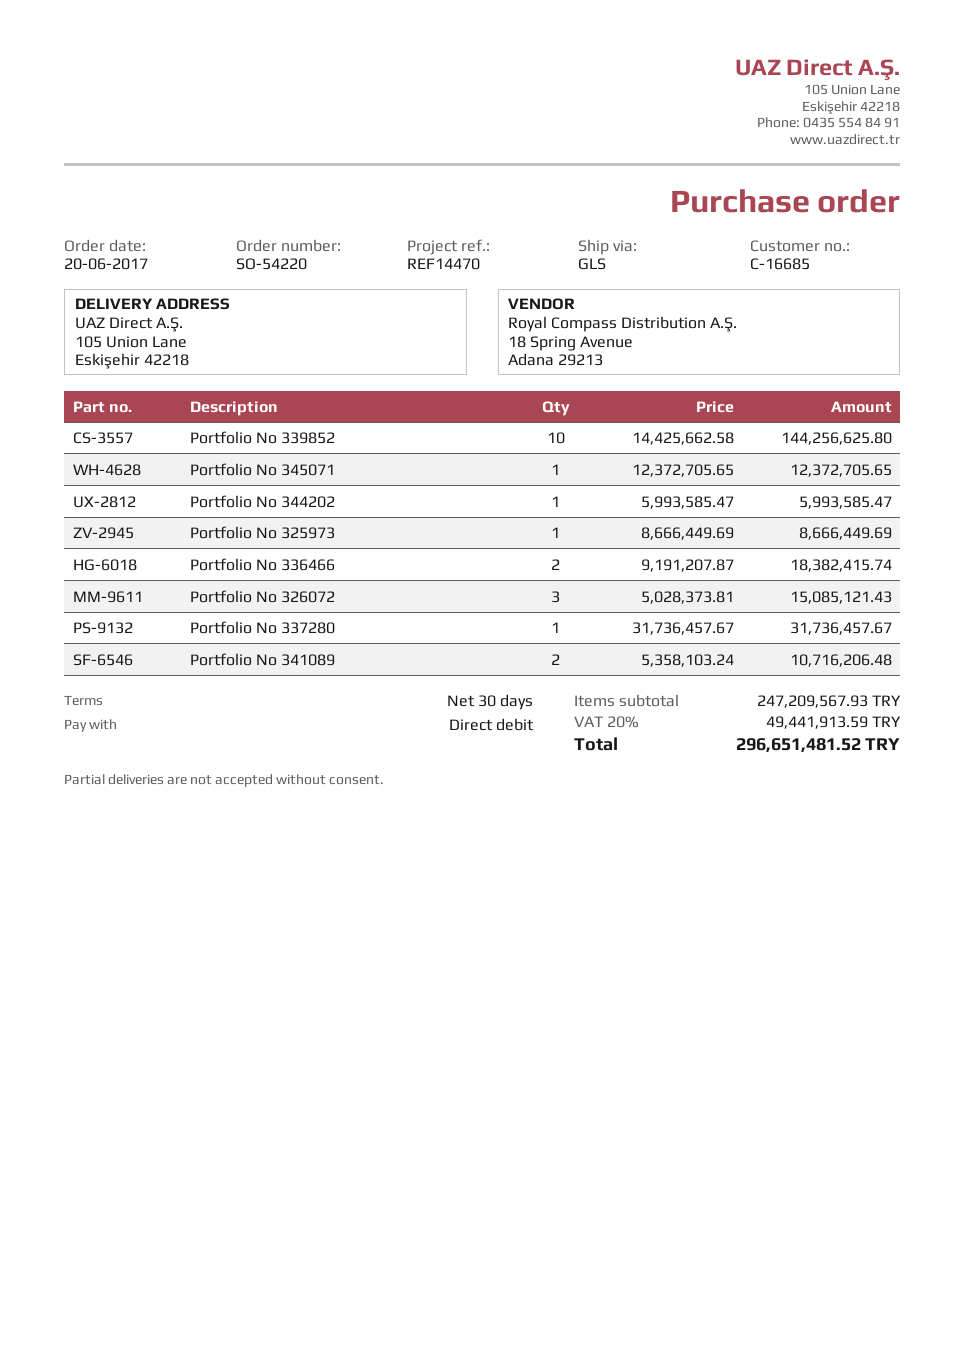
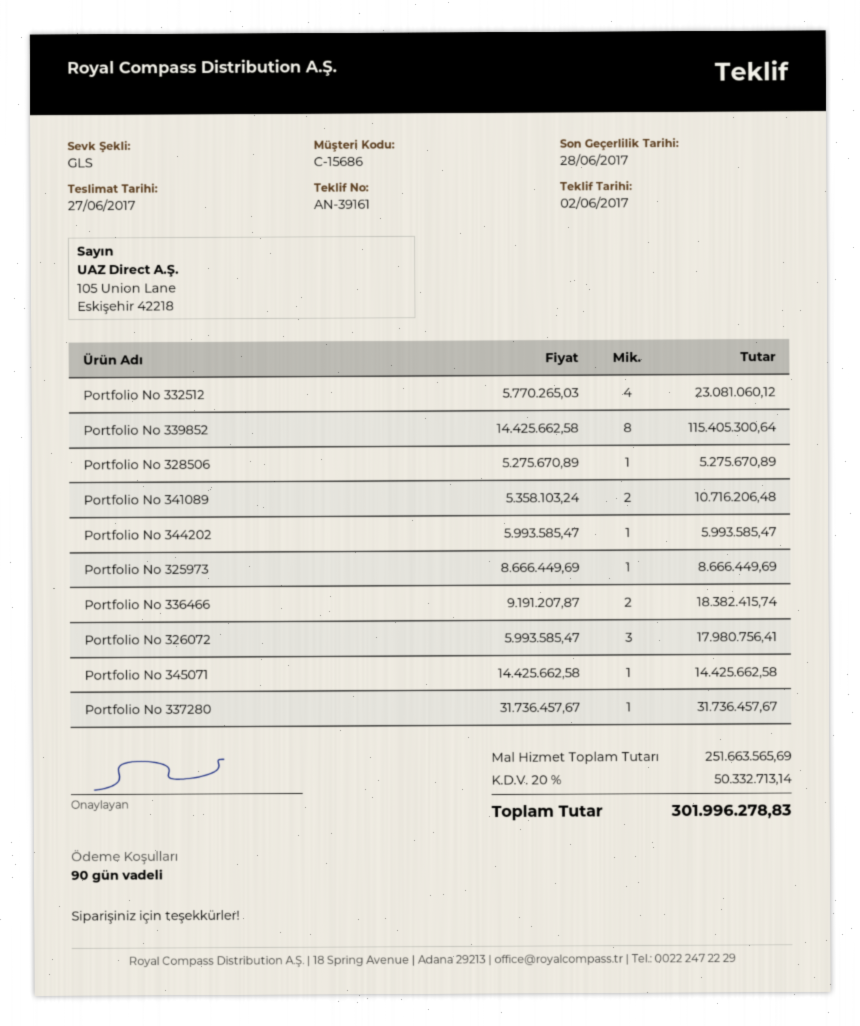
payment terms: 30 days -> 90 days
customer number: C-16685 -> C-15686
Portfolio No 339852: 10 x 14425662.58 = 144256625.80 -> 8 x 14425662.58 = 115405300.64
Portfolio No 345071: 1 x 12372705.65 = 12372705.65 -> 1 x 14425662.58 = 14425662.58
Portfolio No 326072: 3 x 5028373.81 = 15085121.43 -> 3 x 5993585.47 = 17980756.41
Portfolio No 332512: none -> 4 x 5770265.03 = 23081060.12
Portfolio No 328506: none -> 1 x 5275670.89 = 5275670.89
subtotal: 247209567.93 -> 251663565.69
tax: 20% = 49441913.59 -> 20% = 50332713.14
total: 296651481.52 -> 301996278.83

